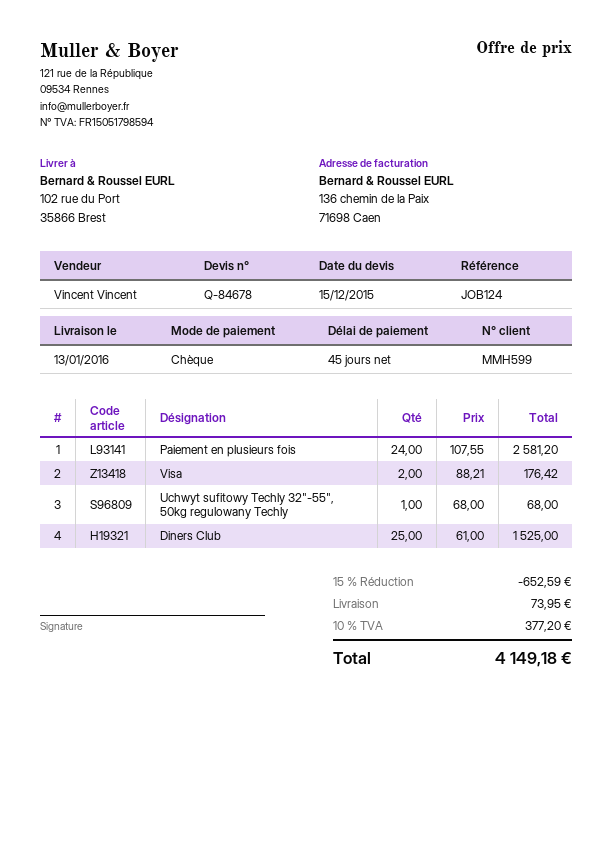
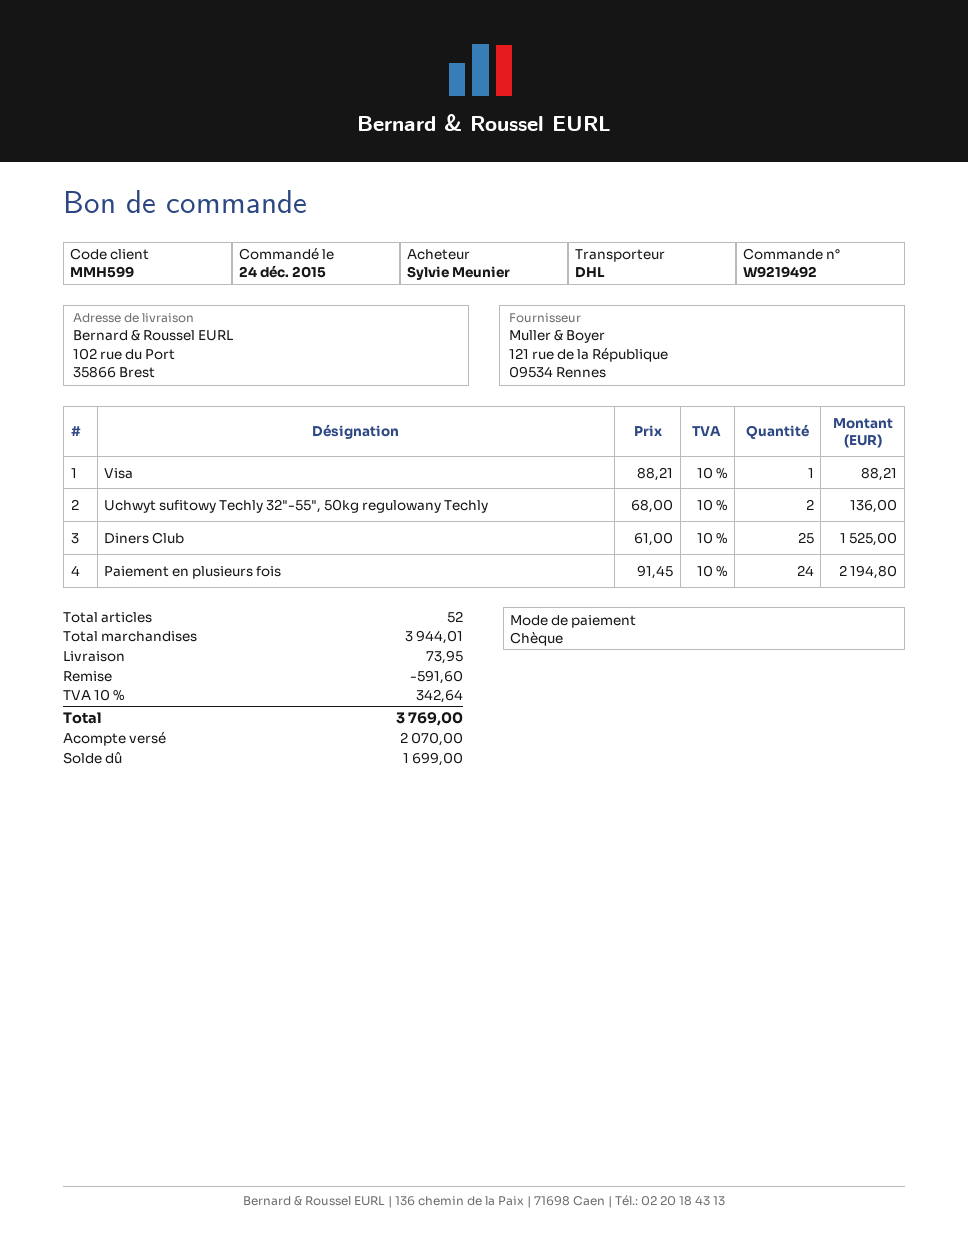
Paiement en plusieurs fois: 24 x 107.55 = 2581.20 -> 24 x 91.45 = 2194.80
Visa: 2 x 88.21 = 176.42 -> 1 x 88.21 = 88.21
Uchwyt sufitowy Techly 32"-55", 50kg regulowany Techly: 1 x 68.00 = 68.00 -> 2 x 68.00 = 136.00
discount: 652.59 -> 591.60
tax: 10% = 377.20 -> 10% = 342.64
total: 4149.18 -> 3769.00

